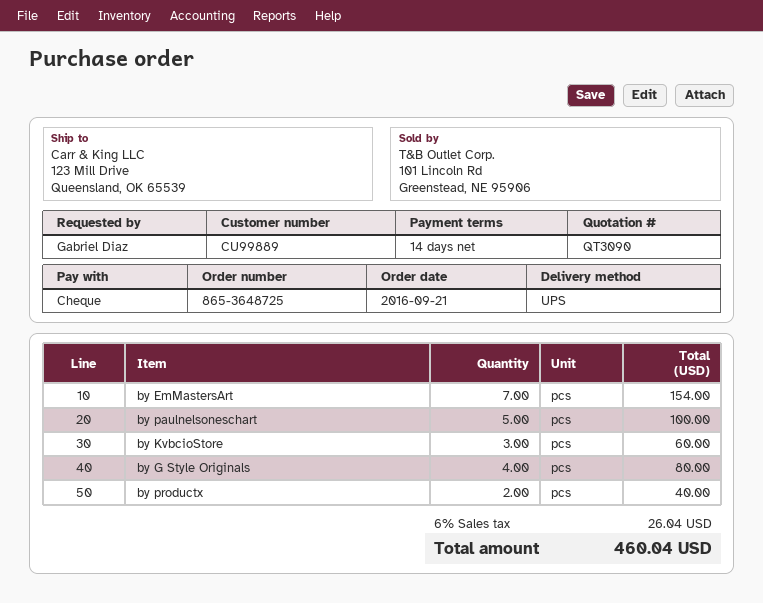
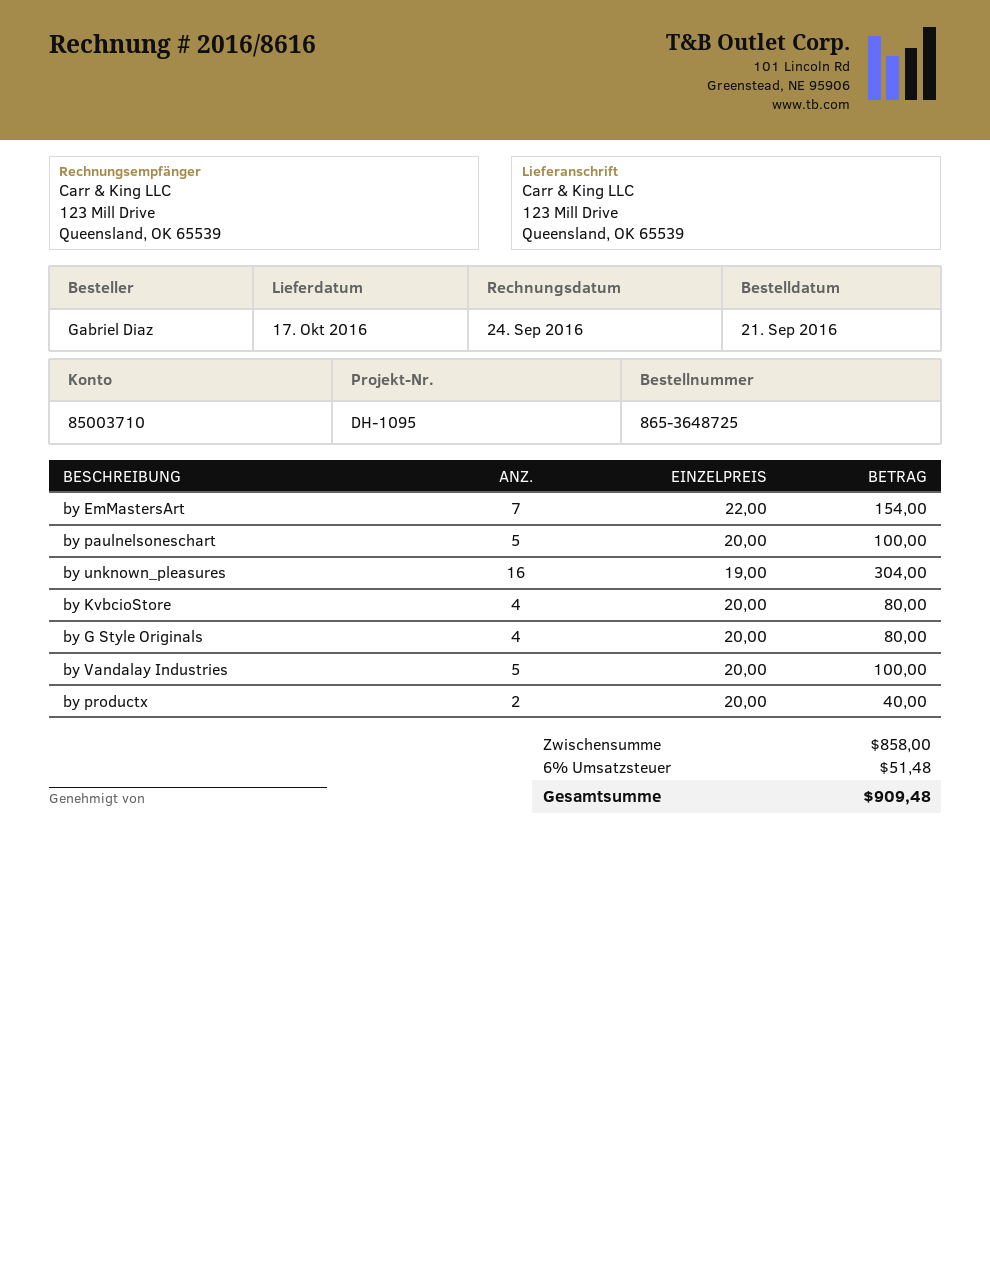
by KvbcioStore: 3 for 60.00 -> 4 for 80.00
by unknown_pleasures: none -> 16 for 304.00
by Vandalay Industries: none -> 5 for 100.00
tax: 6% = 26.04 -> 6% = 51.48
total: 460.04 -> 909.48

